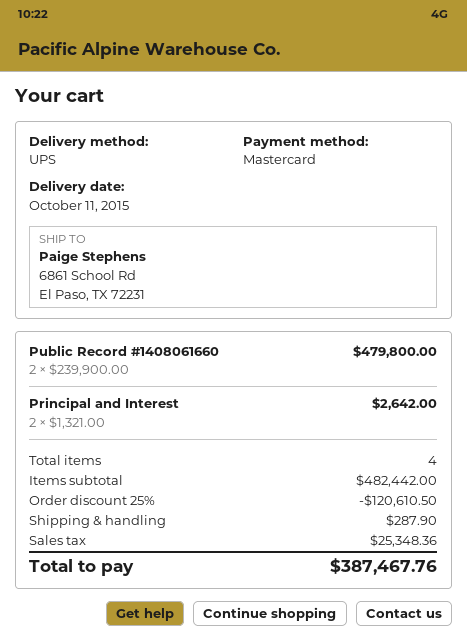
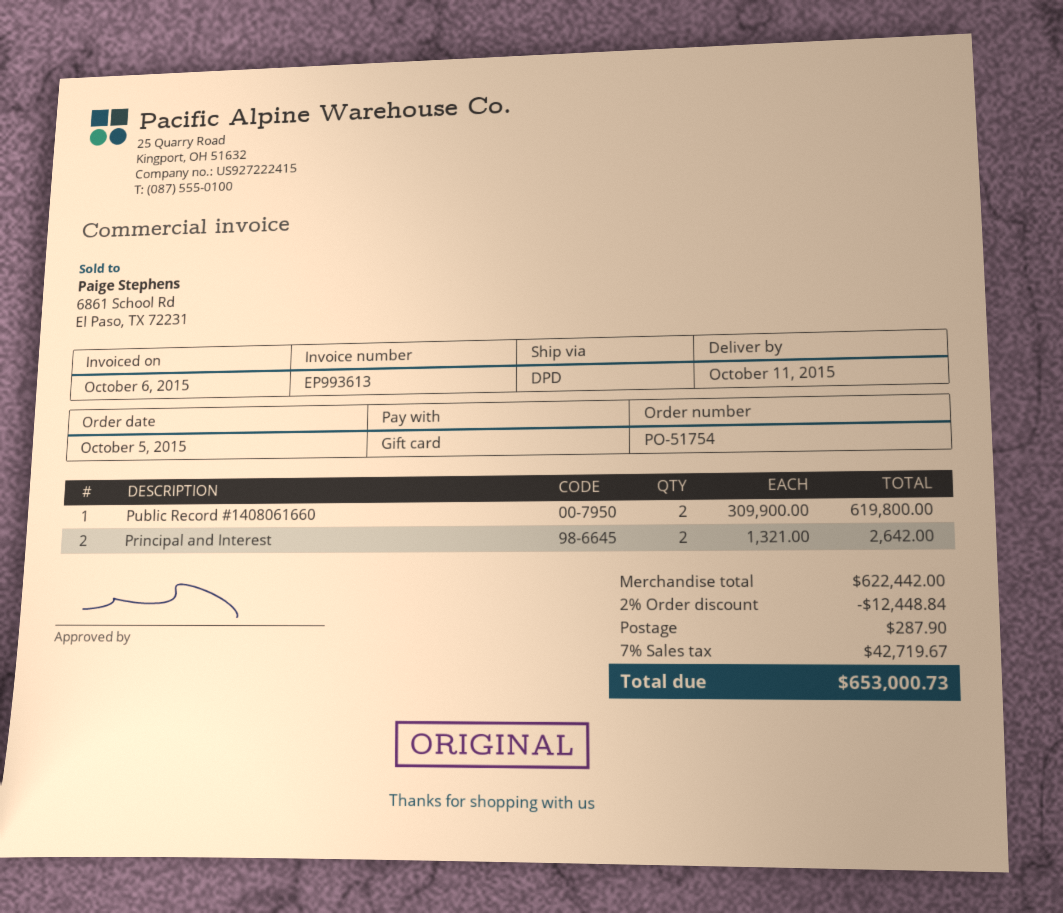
payment method: Mastercard -> gift card
shipping method: UPS -> DPD
Public Record #1408061660: 2 x 239900.00 = 479800.00 -> 2 x 309900.00 = 619800.00
subtotal: 482442.00 -> 622442.00
discount: 25% = 120610.50 -> 2% = 12448.84
tax: 25348.36 -> 42719.67
total: 387467.76 -> 653000.73

